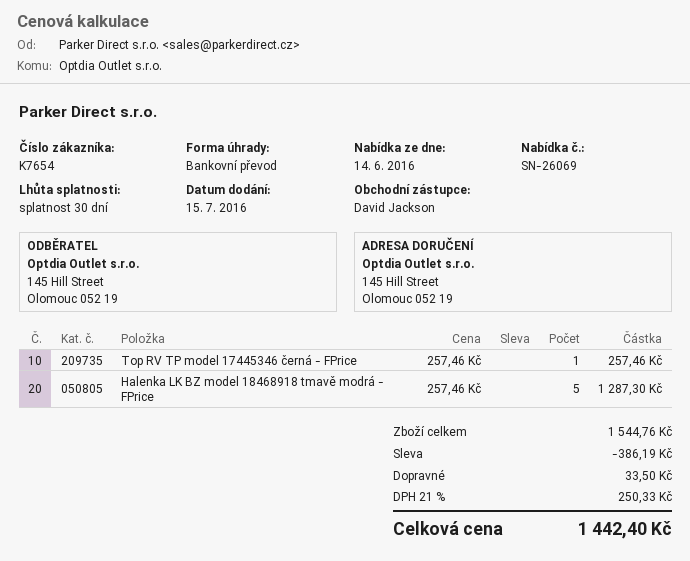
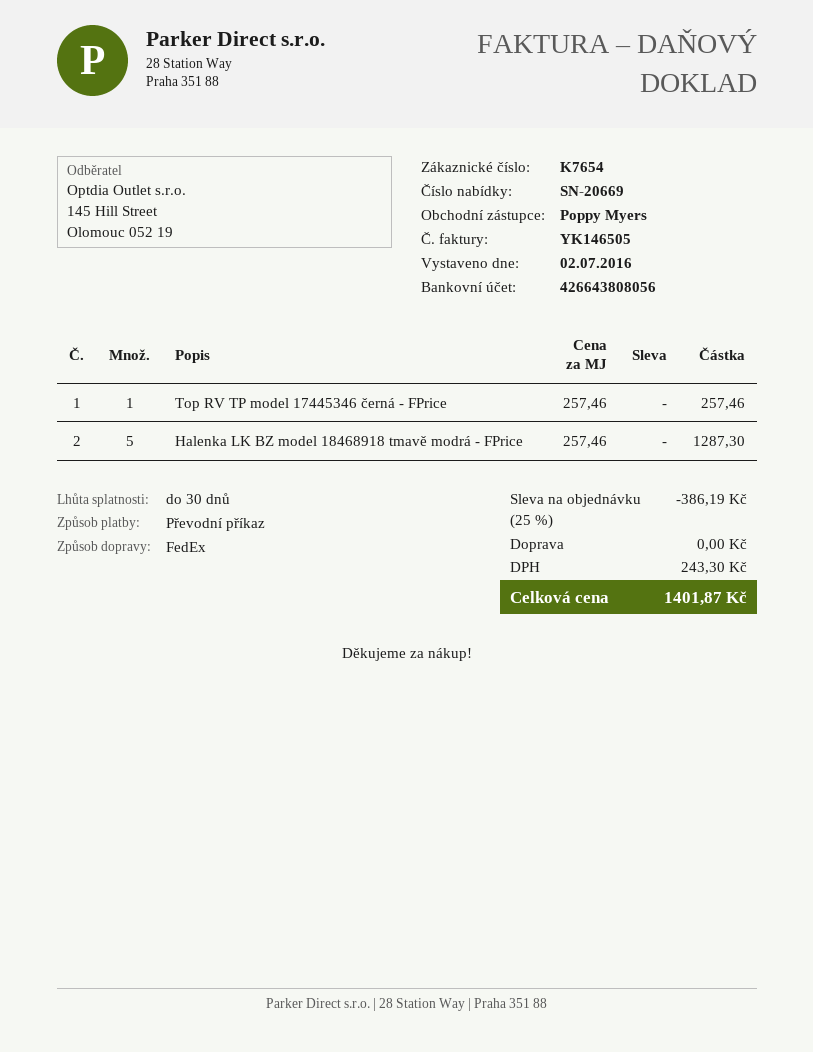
quote number: SN-26069 -> SN-20669
sales rep: David Jackson -> Poppy Myers
shipping: 33.50 -> 0.00
tax: 250.33 -> 243.30
total: 1442.40 -> 1401.87

